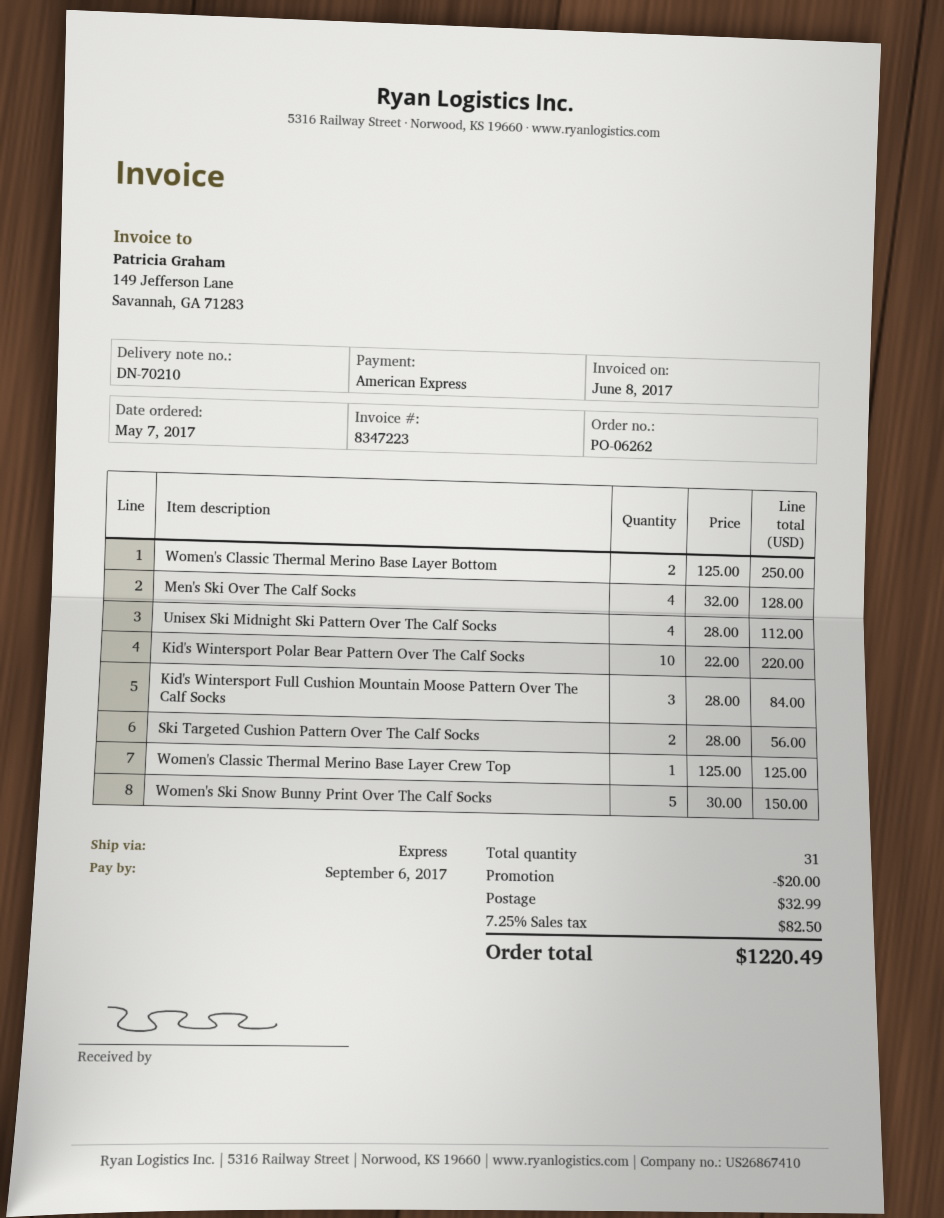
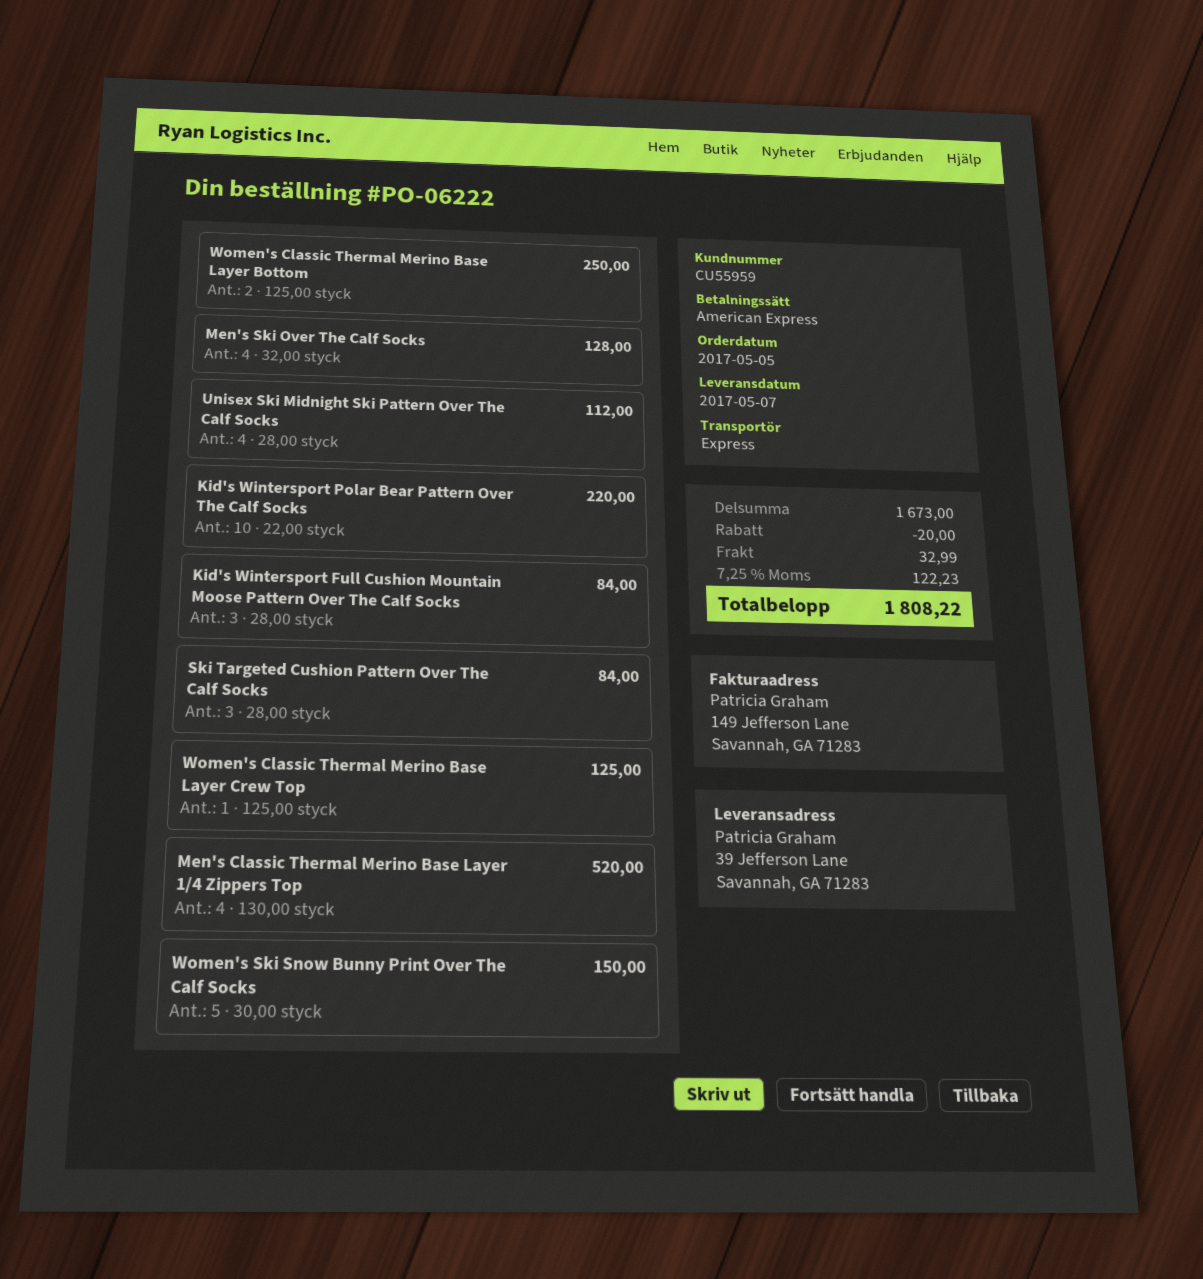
order number: PO-06262 -> PO-06222
order date: 2017-05-07 -> 2017-05-05
Ski Targeted Cushion Pattern Over The Calf Socks: 2 x 28.00 = 56.00 -> 3 x 28.00 = 84.00
Men's Classic Thermal Merino Base Layer 1/4 Zippers Top: none -> 4 x 130.00 = 520.00
tax: 7.25% = 82.50 -> 7.25% = 122.23
total: 1220.49 -> 1808.22

